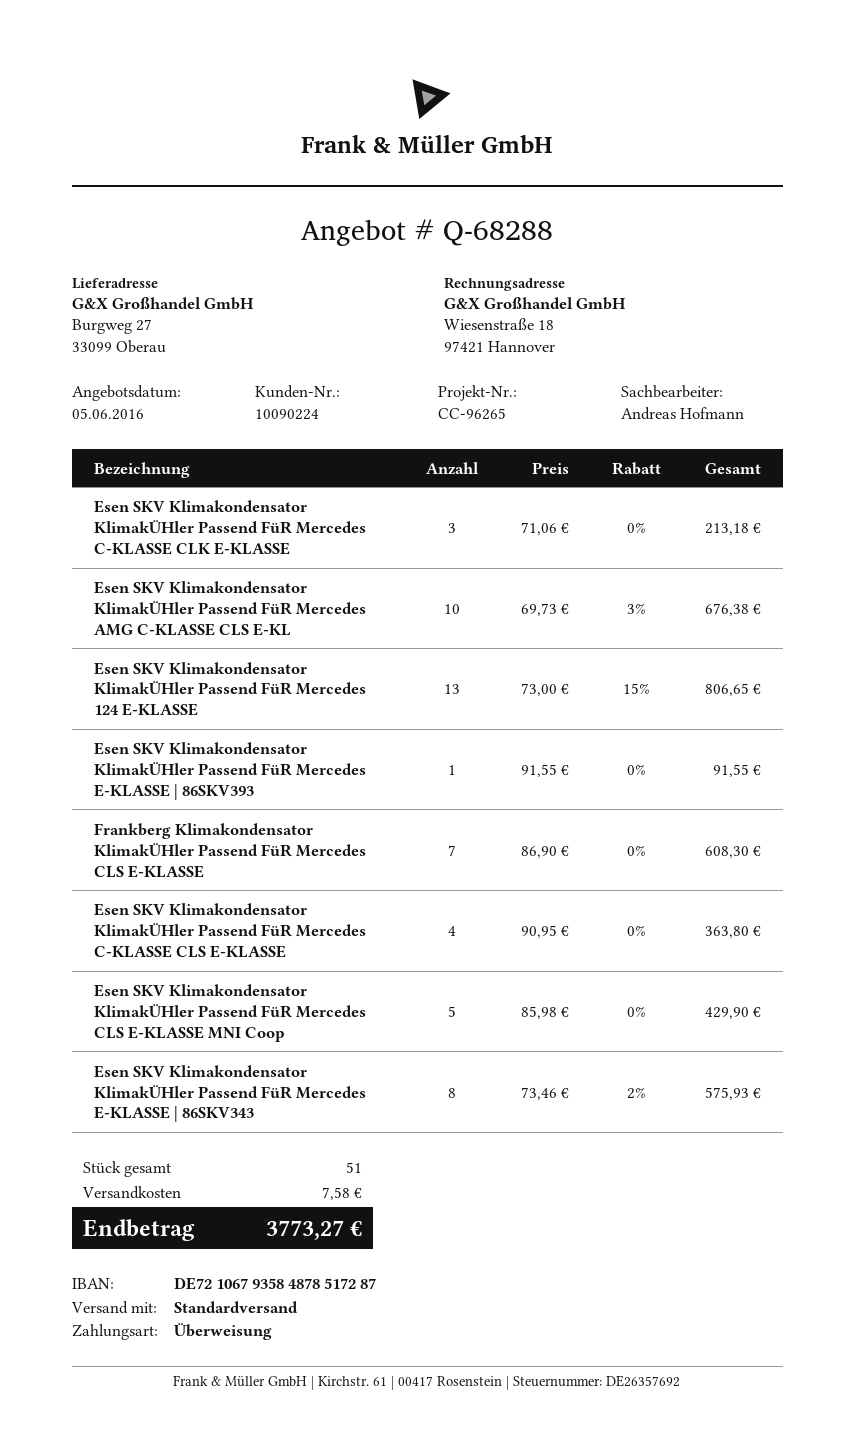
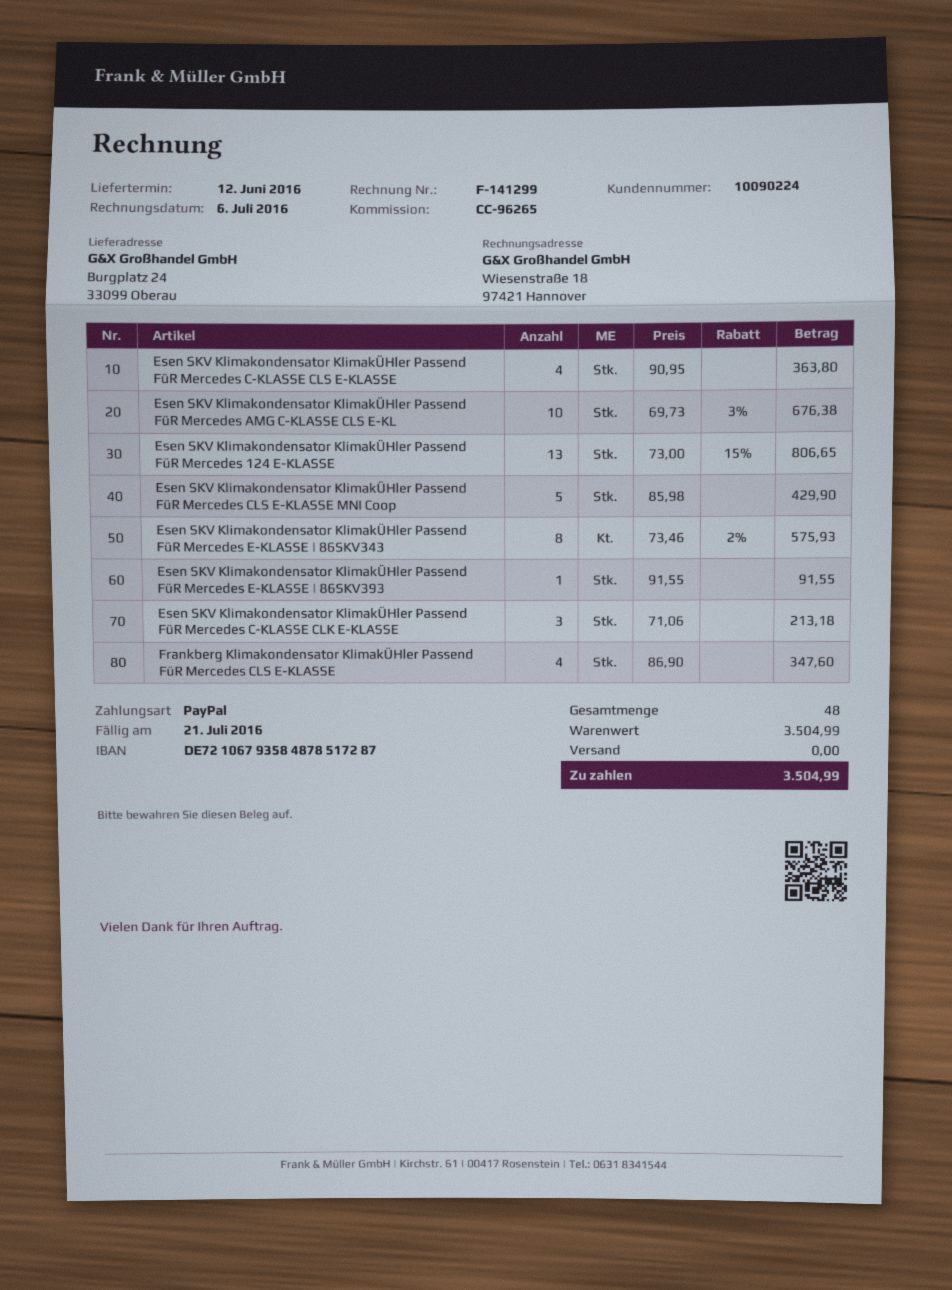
payment method: bank transfer -> PayPal
ship to: Burgweg 27, 33099 Oberau -> Burgplatz 24, 33099 Oberau
Frankberg Klimakondensator KlimakÜHler Passend FüR Mercedes CLS E-KLASSE: 7 x 86.90 = 608.30 -> 4 x 86.90 = 347.60
total quantity: 51 -> 48
shipping: 7.58 -> 0.00
total: 3773.27 -> 3504.99

